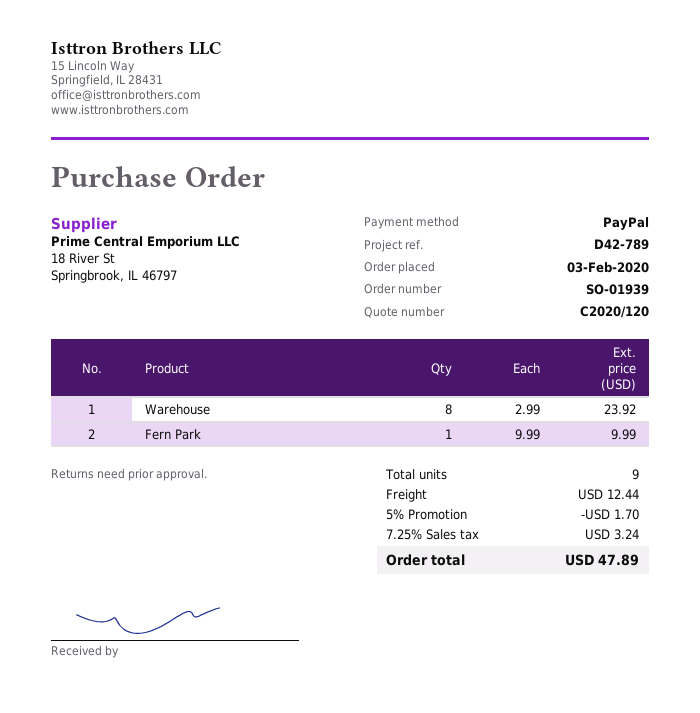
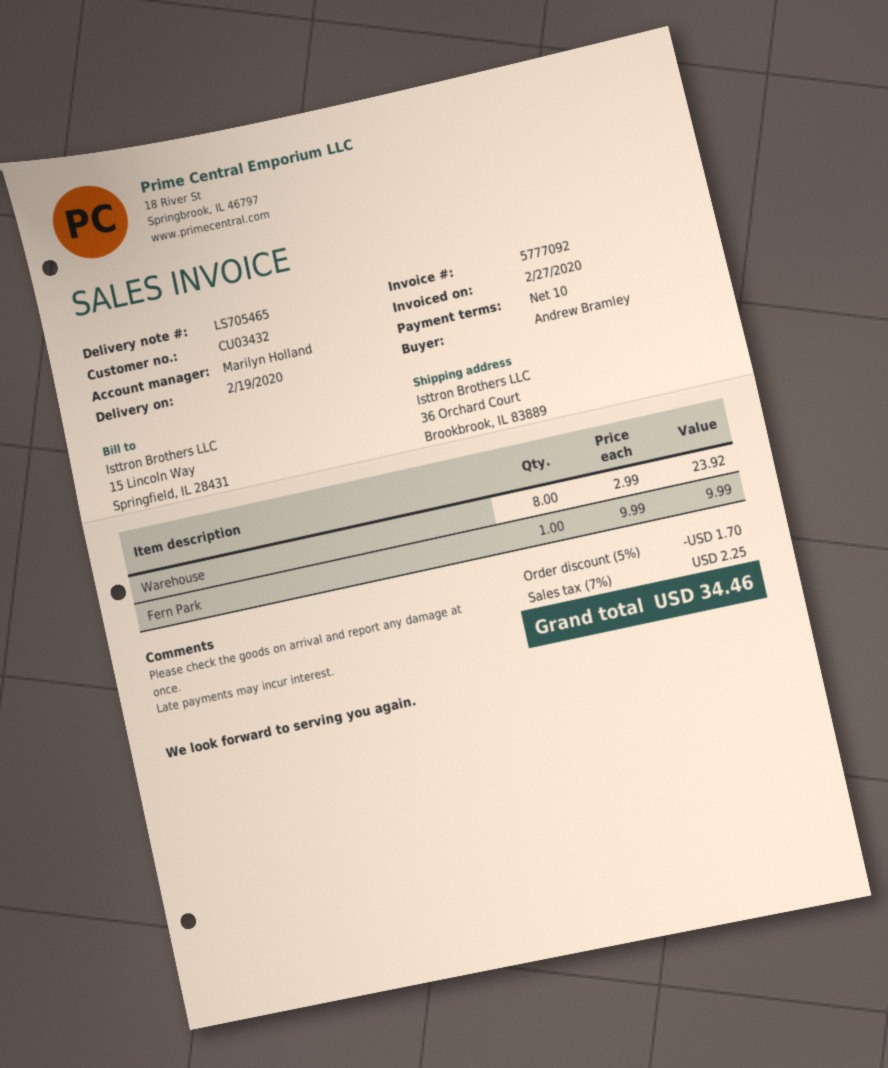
shipping: 12.44 -> none
tax: 7.25% = 3.24 -> 7% = 2.25
total: 47.89 -> 34.46

